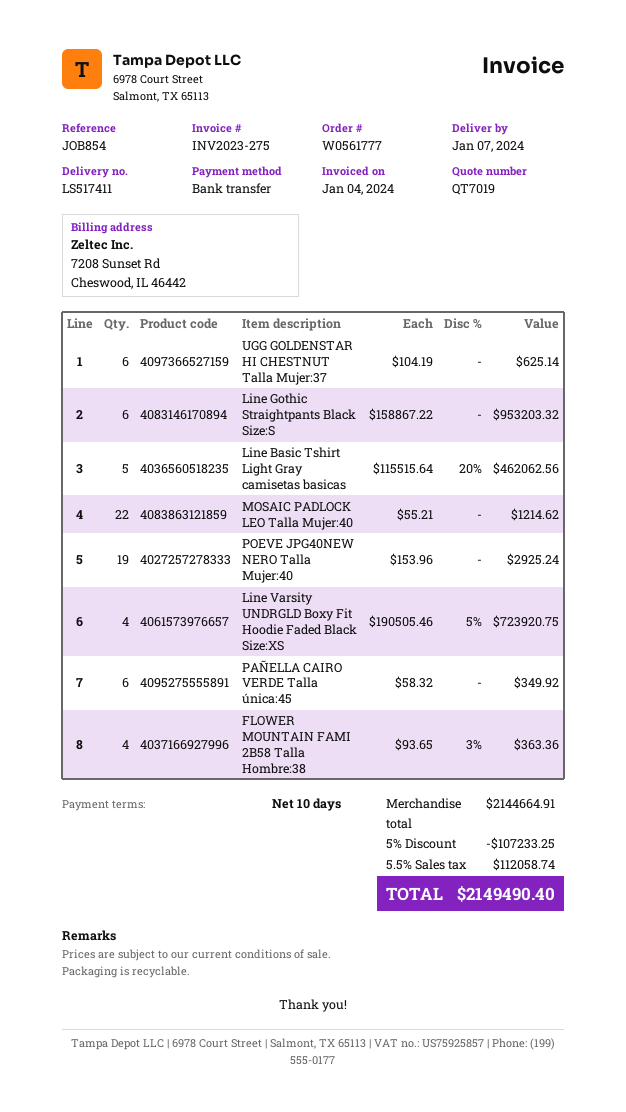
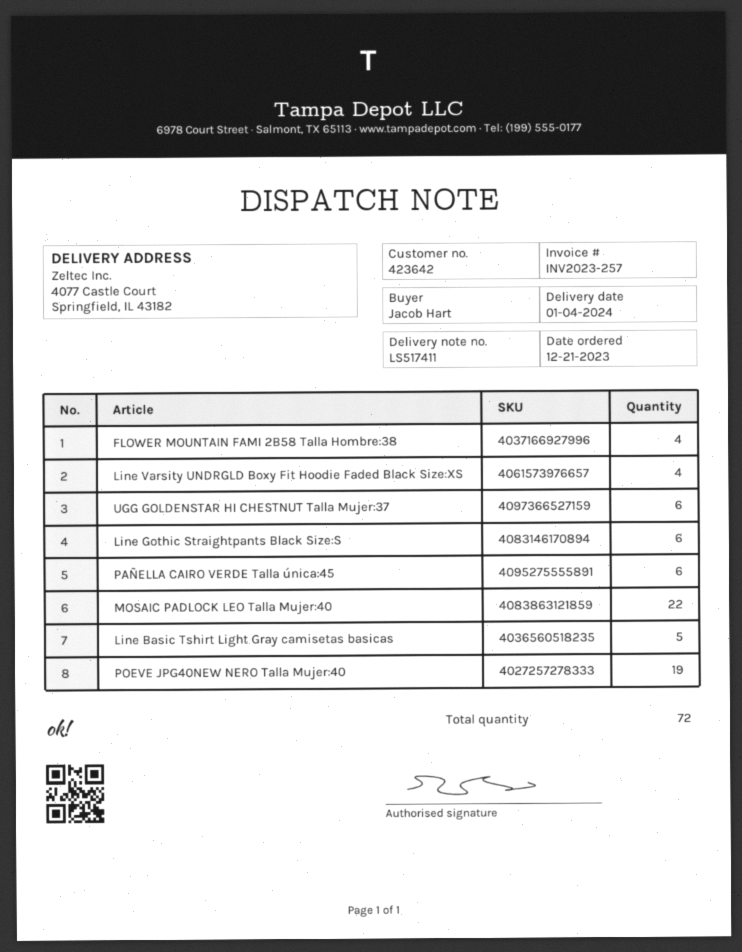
delivery date: 2024-01-07 -> 2024-01-04
invoice number: INV2023-275 -> INV2023-257

